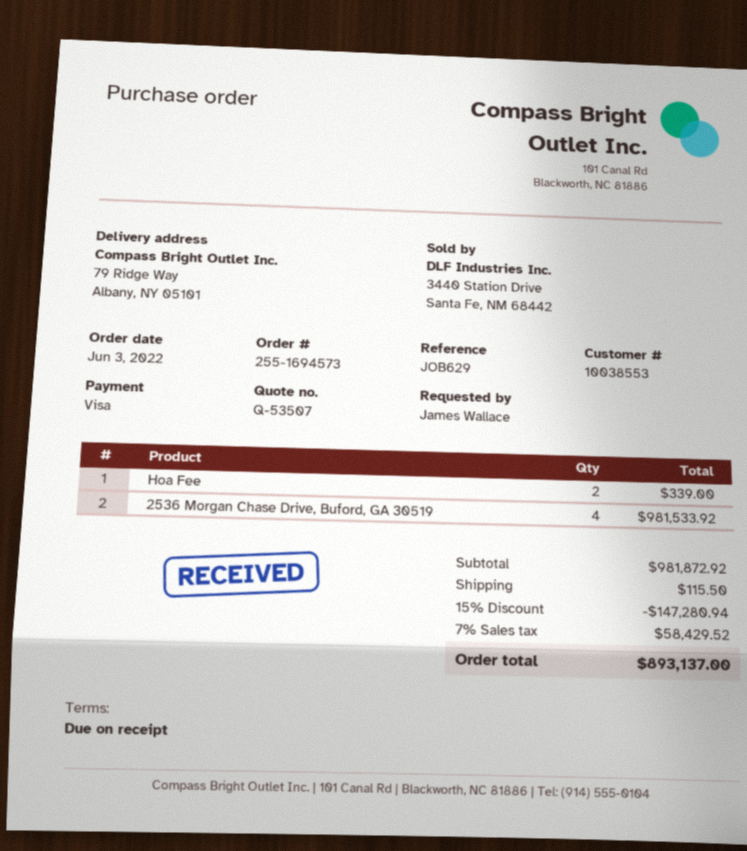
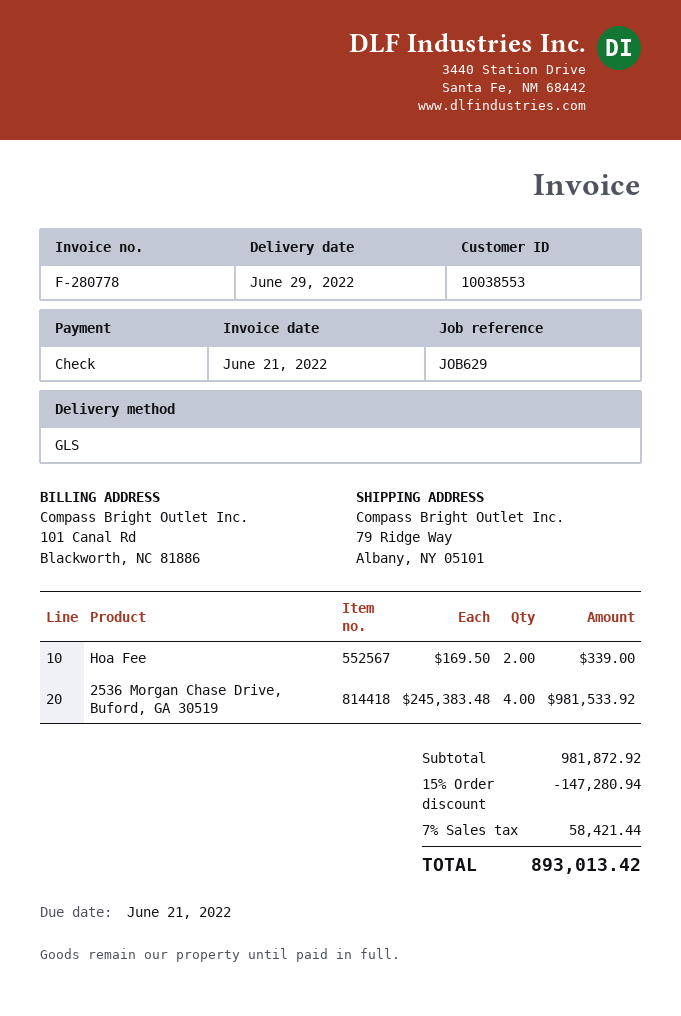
payment method: Visa -> cheque
shipping: 115.50 -> none
tax: 7% = 58429.52 -> 7% = 58421.44
total: 893137.00 -> 893013.42

